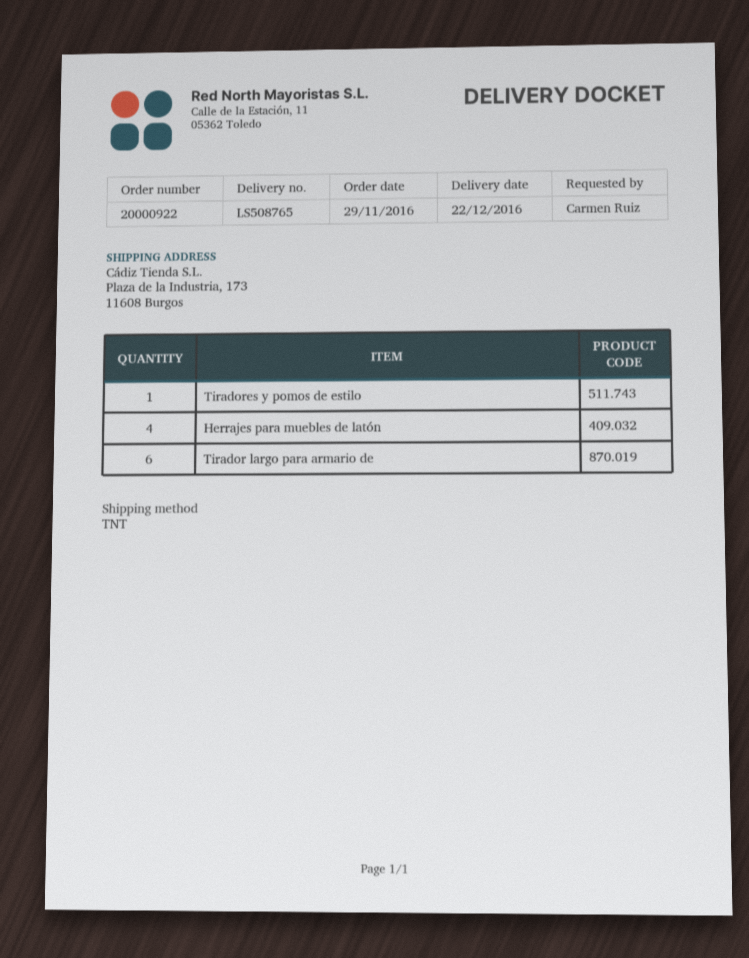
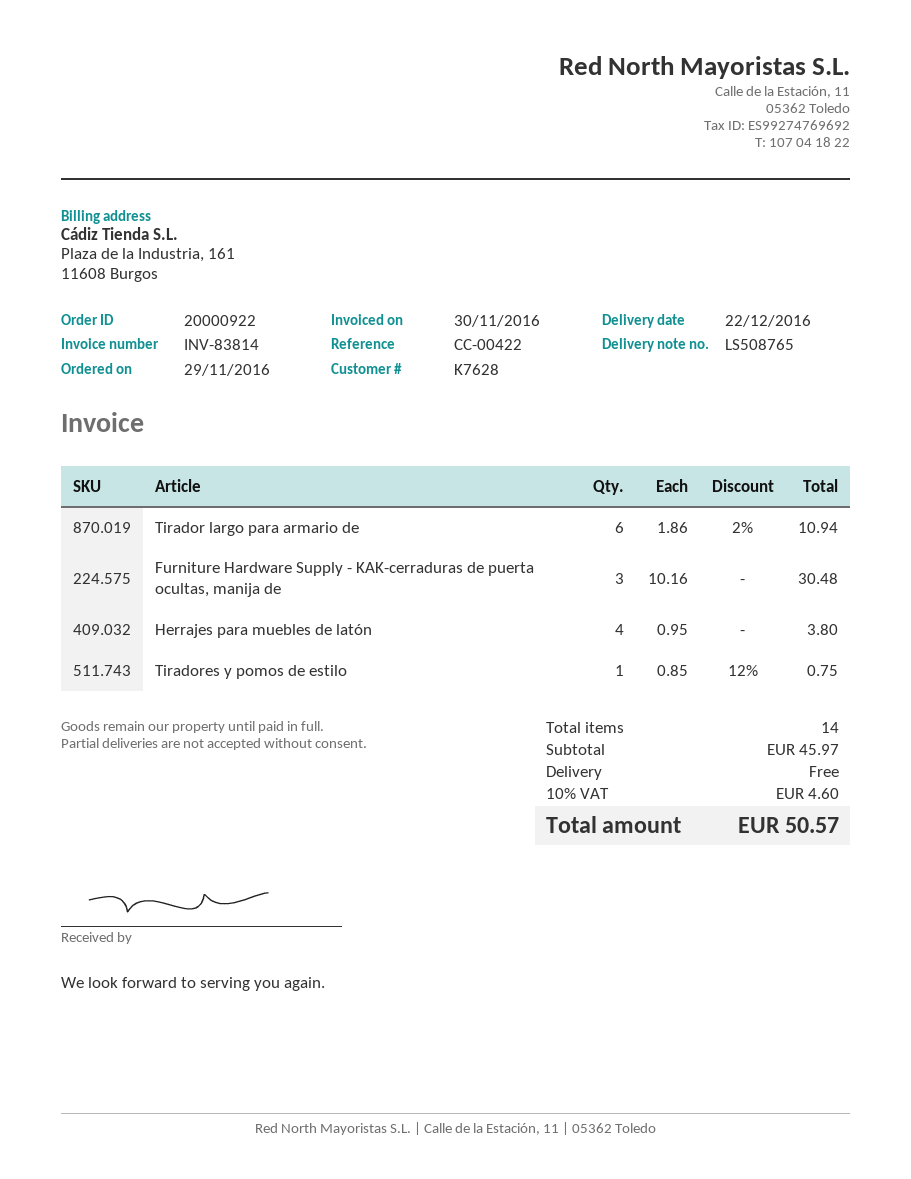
Furniture Hardware Supply - KAK-cerraduras de puerta ocultas, manija de: none -> 3

